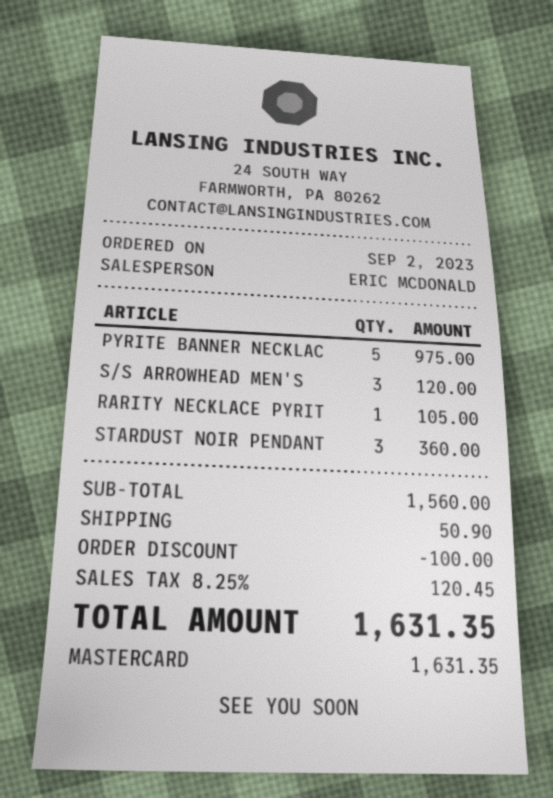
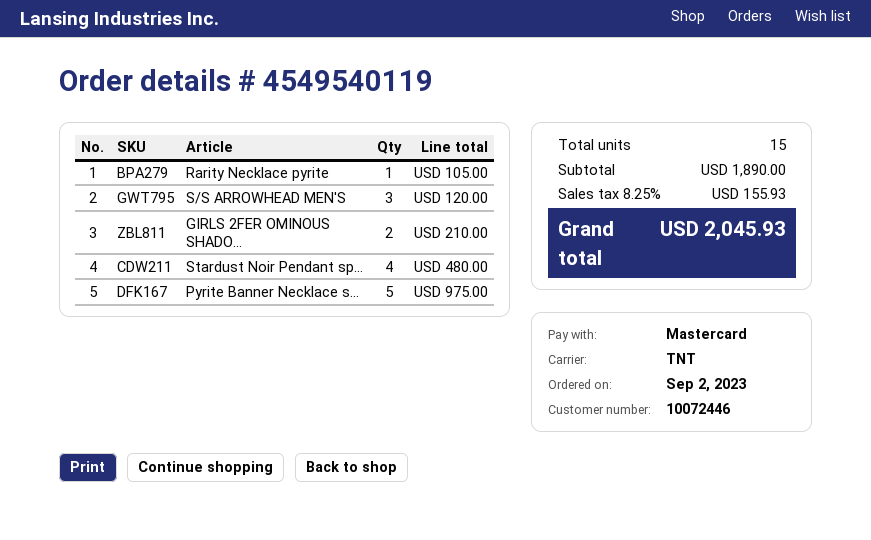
STARDUST NOIR PENDANT: 3 for 360.00 -> 4 for 480.00
GIRLS 2FER OMINOUS SHADO...: none -> 2 for 210.00
subtotal: 1560.00 -> 1890.00
discount: 100.00 -> none
shipping: 50.90 -> none
tax: 8.25% = 120.45 -> 8.25% = 155.93
total: 1631.35 -> 2045.93

